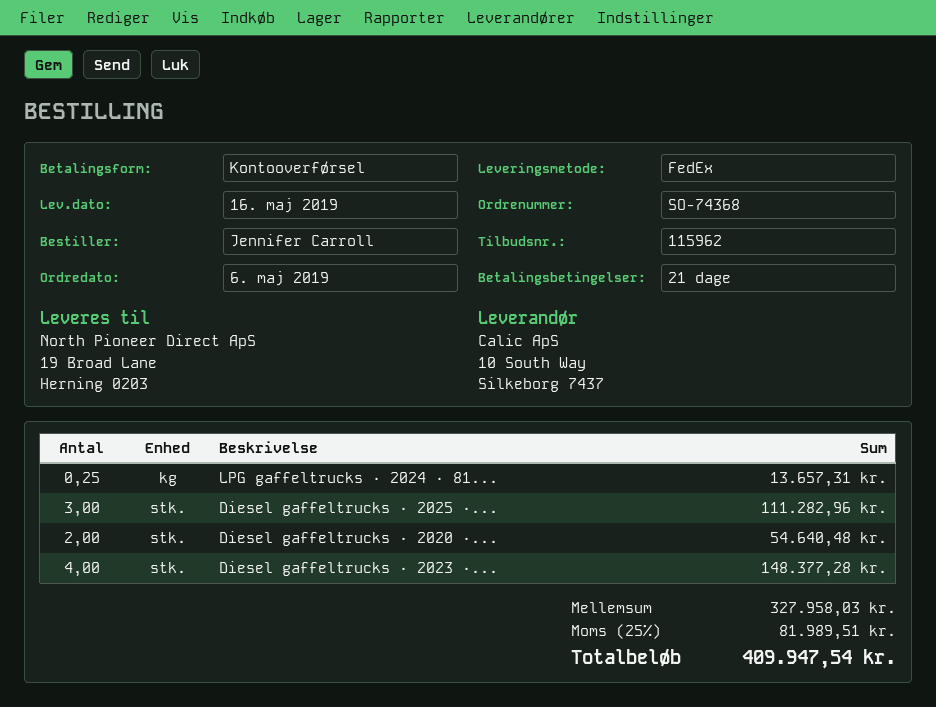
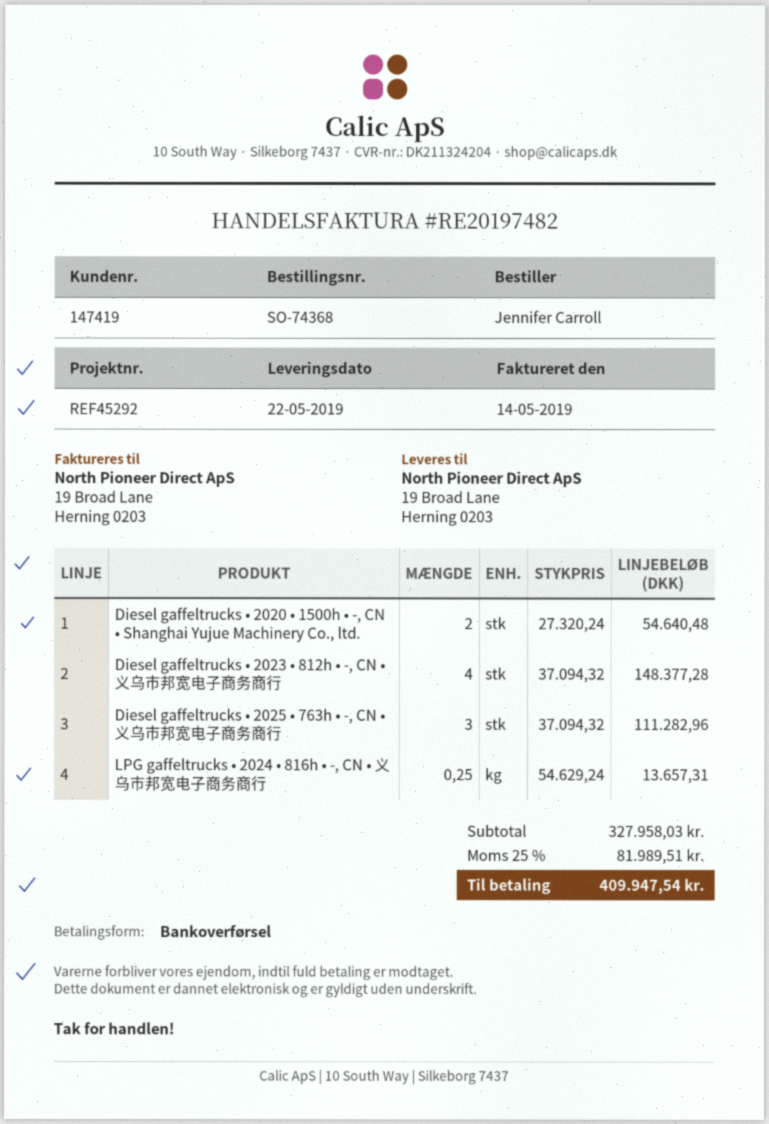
delivery date: 2019-05-16 -> 2019-05-22

